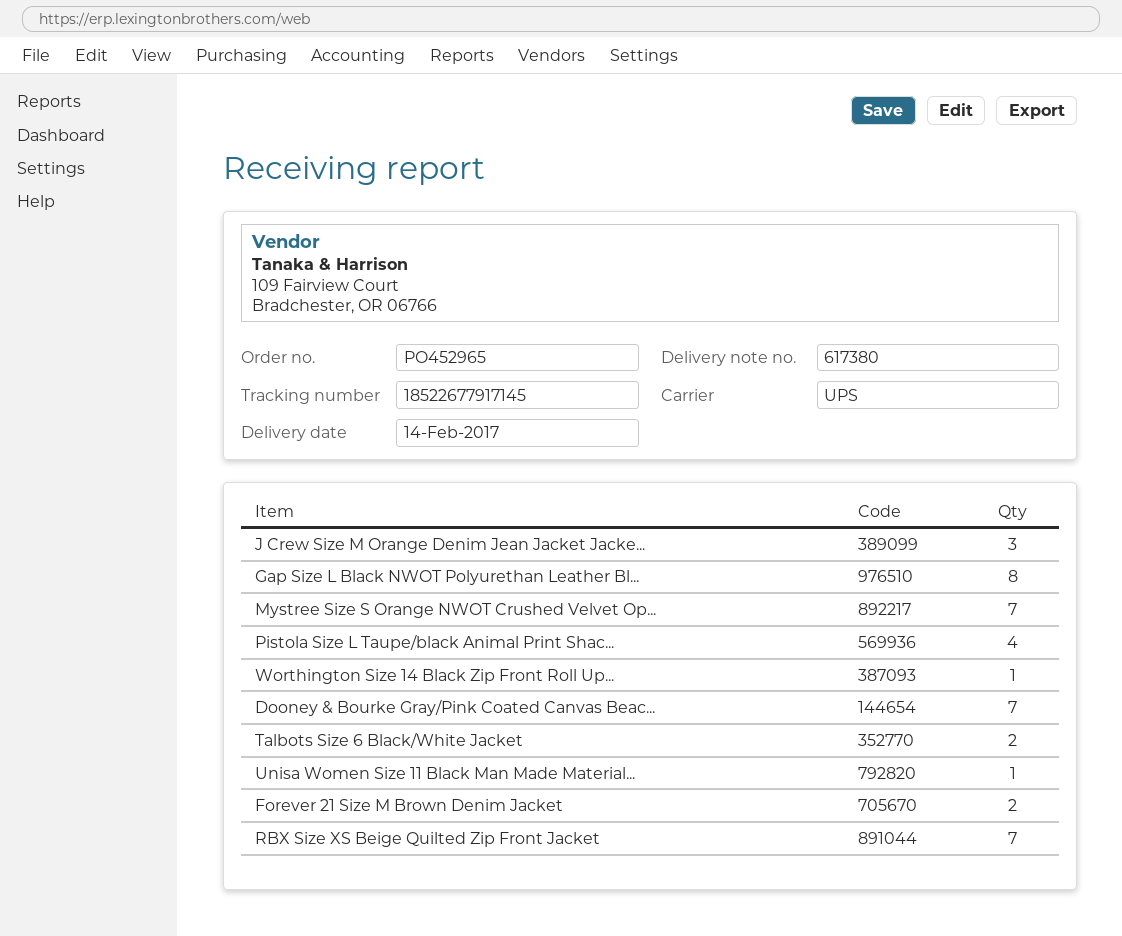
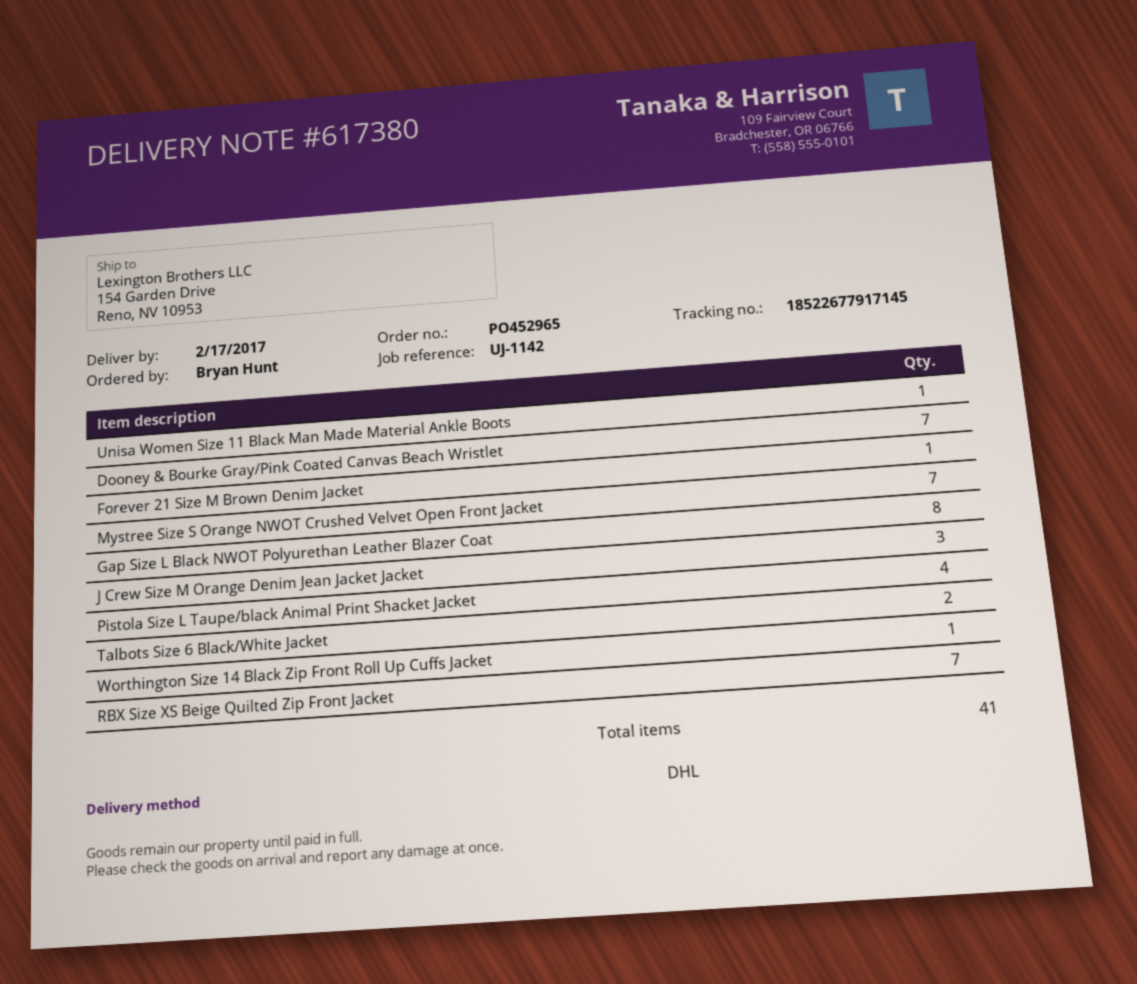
delivery date: 2017-02-14 -> 2017-02-17
shipping method: UPS -> DHL
Forever 21 Size M Brown Denim Jacket: 2 -> 1

